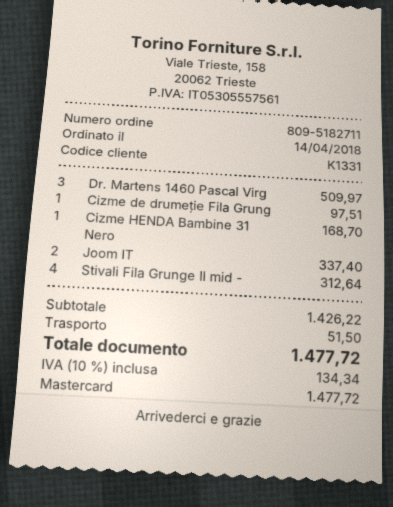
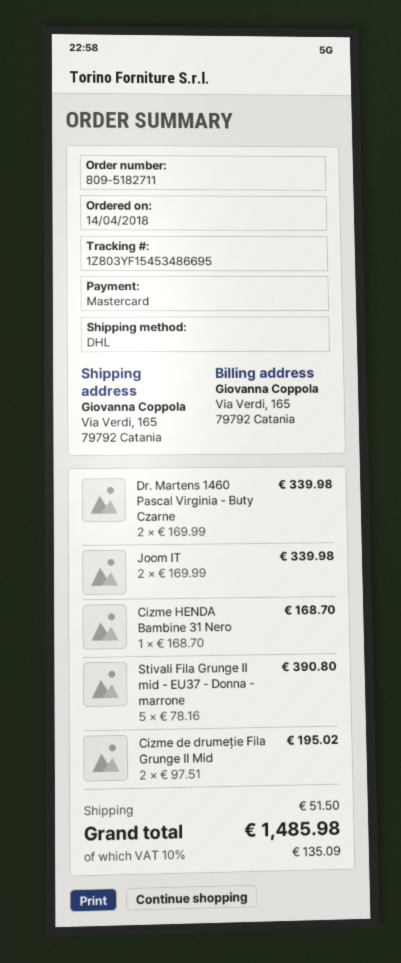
Dr. Martens 1460 Pascal Virg: 3 for 509.97 -> 2 for 339.98
Cizme de drumeție Fila Grung: 1 for 97.51 -> 2 for 195.02
Joom IT: 2 for 337.40 -> 2 for 339.98
Stivali Fila Grunge II mid -: 4 for 312.64 -> 5 for 390.80
tax: 10% = 134.34 -> 10% = 135.09
total: 1477.72 -> 1485.98

